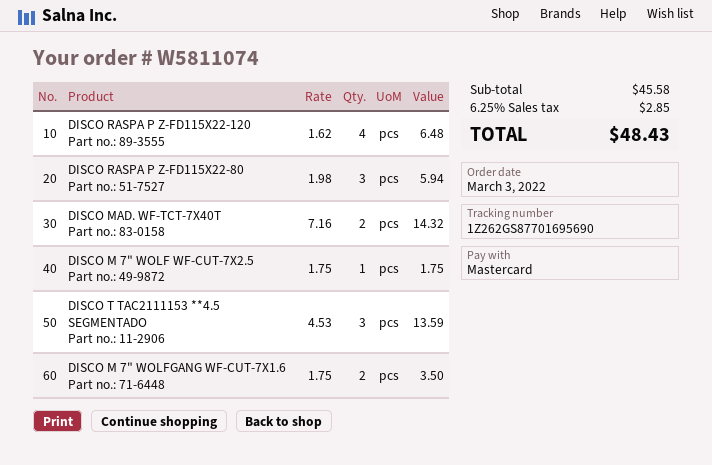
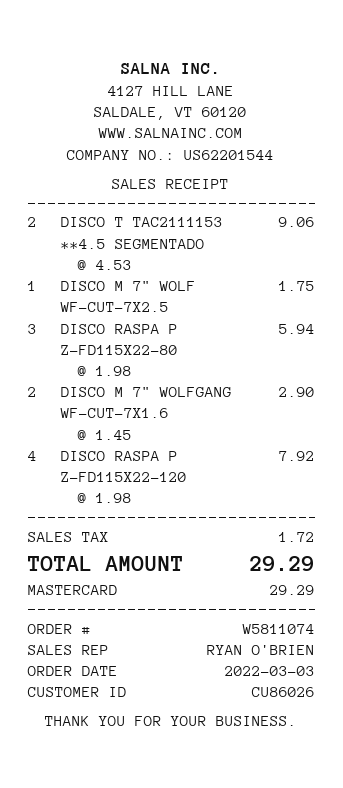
DISCO RASPA P Z-FD115X22-120: 4 x 1.62 = 6.48 -> 4 x 1.98 = 7.92
DISCO MAD. WF-TCT-7X40T: 2 x 7.16 = 14.32 -> none
DISCO T TAC2111153 **4.5 SEGMENTADO: 3 x 4.53 = 13.59 -> 2 x 4.53 = 9.06
DISCO M 7" WOLFGANG WF-CUT-7X1.6: 2 x 1.75 = 3.50 -> 2 x 1.45 = 2.90
tax: 2.85 -> 1.72
total: 48.43 -> 29.29

